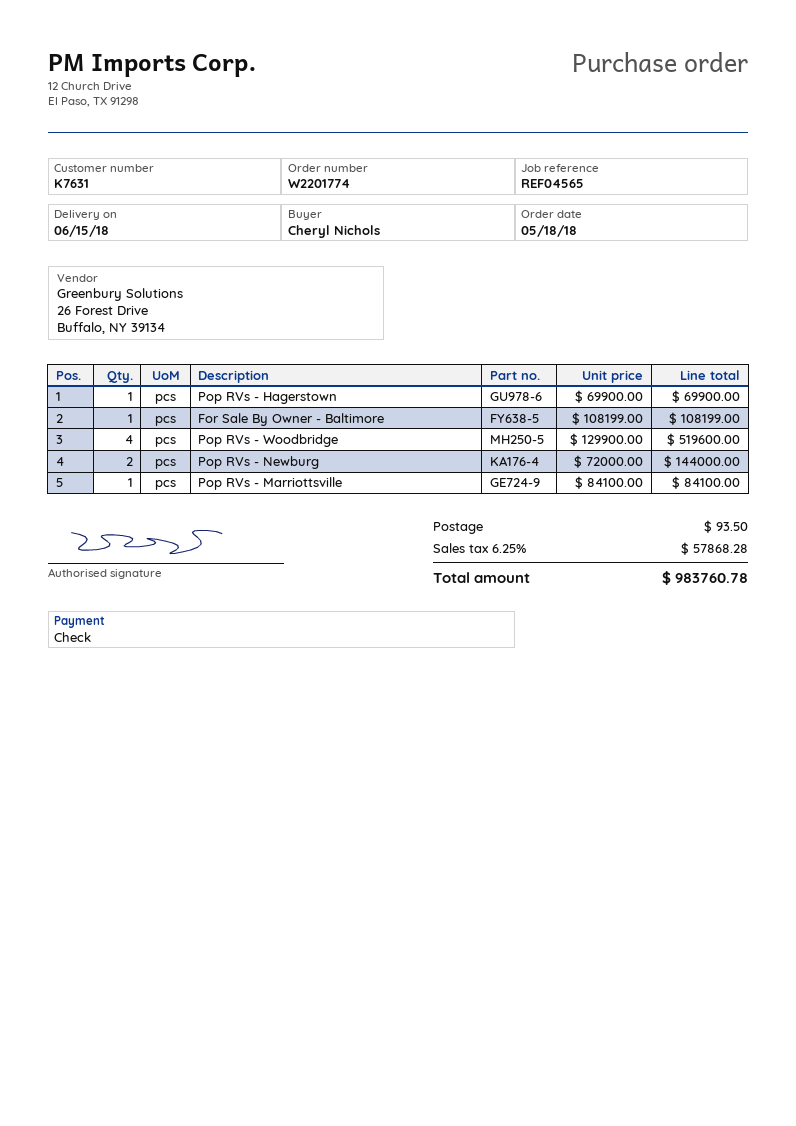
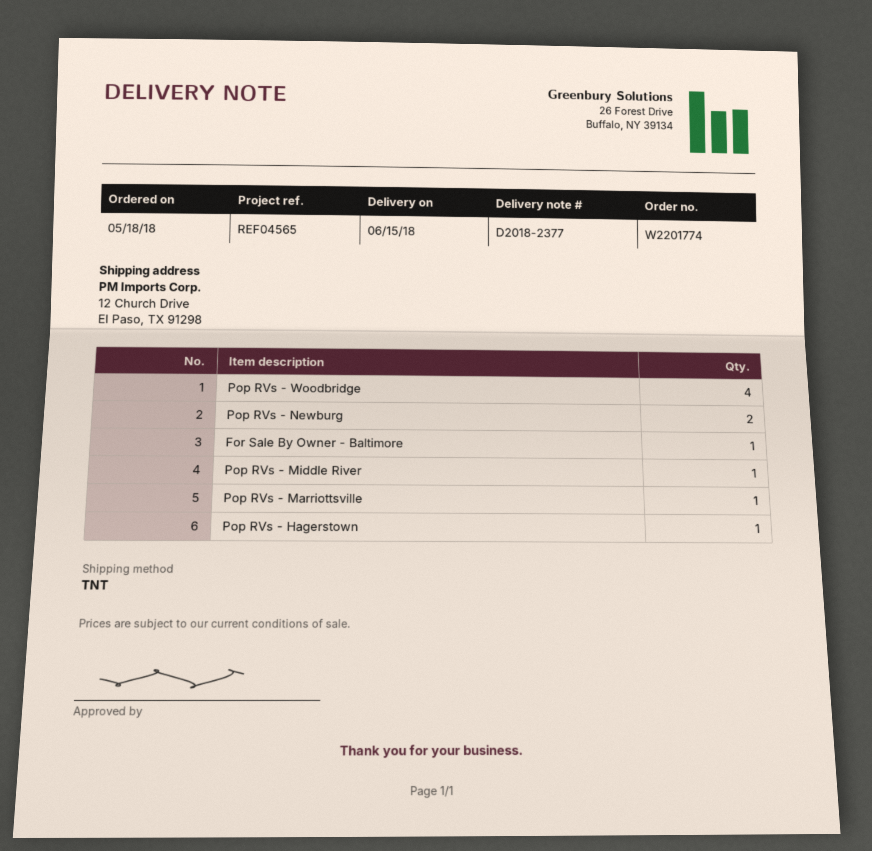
Pop RVs - Middle River: none -> 1

